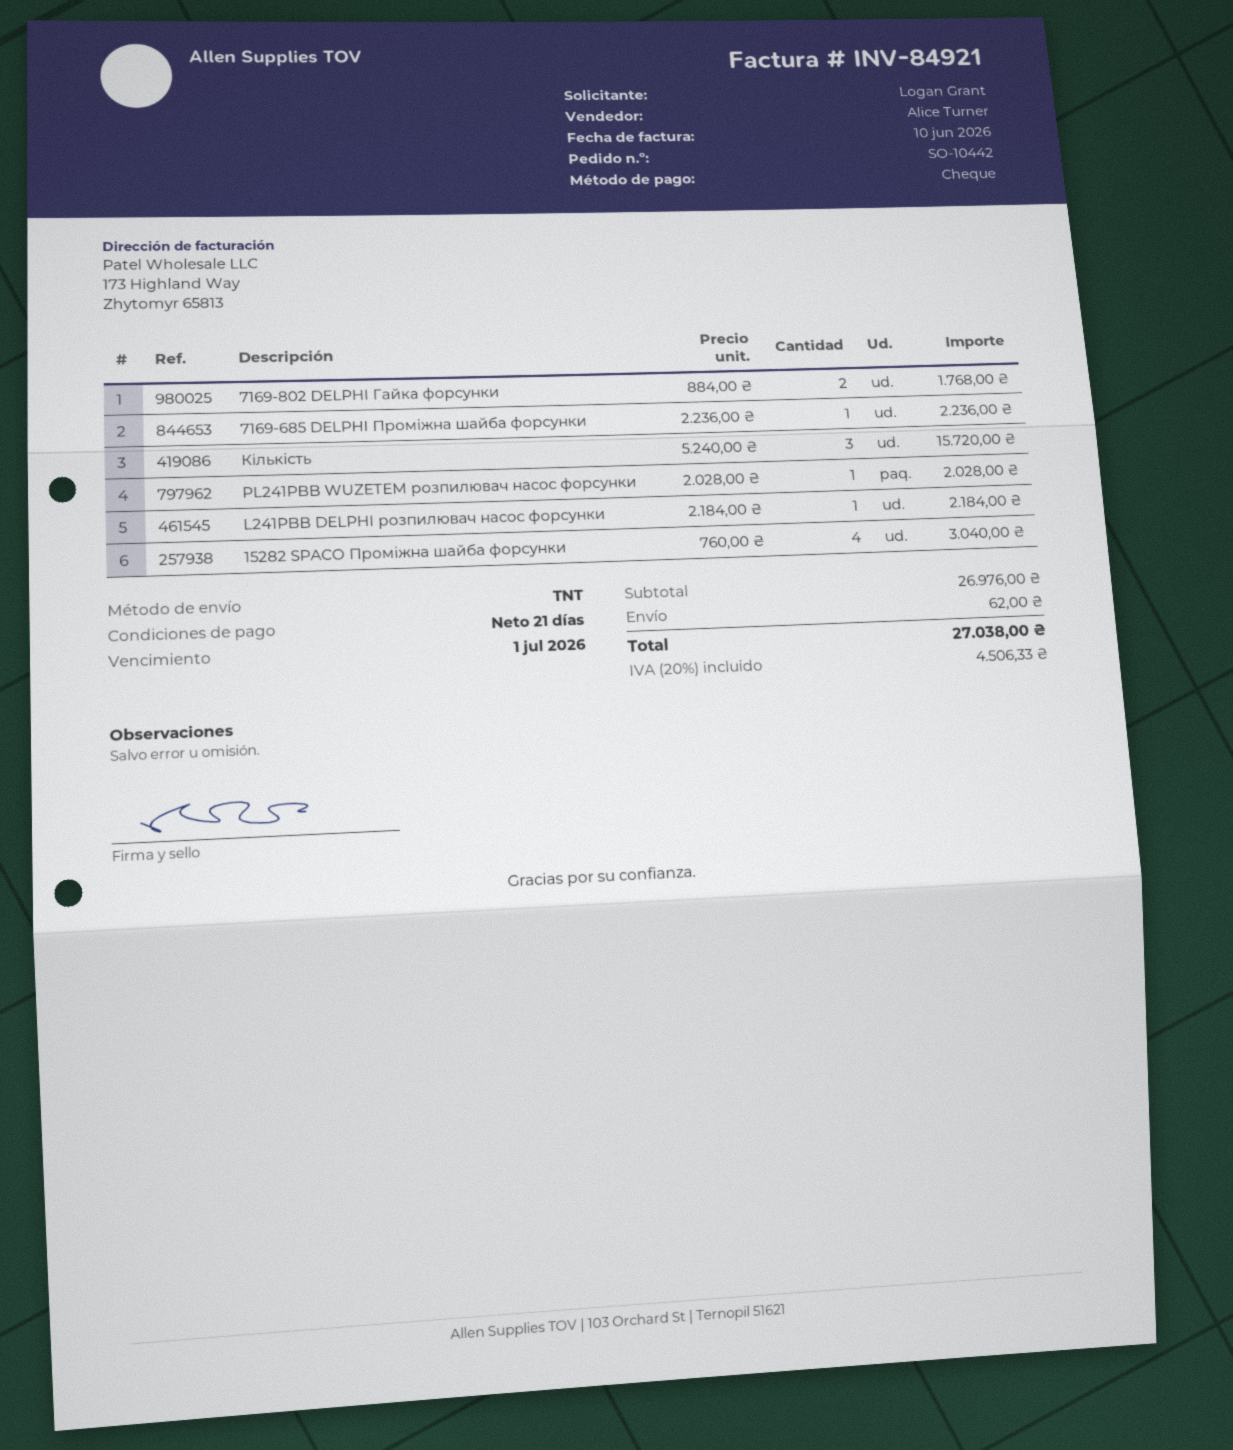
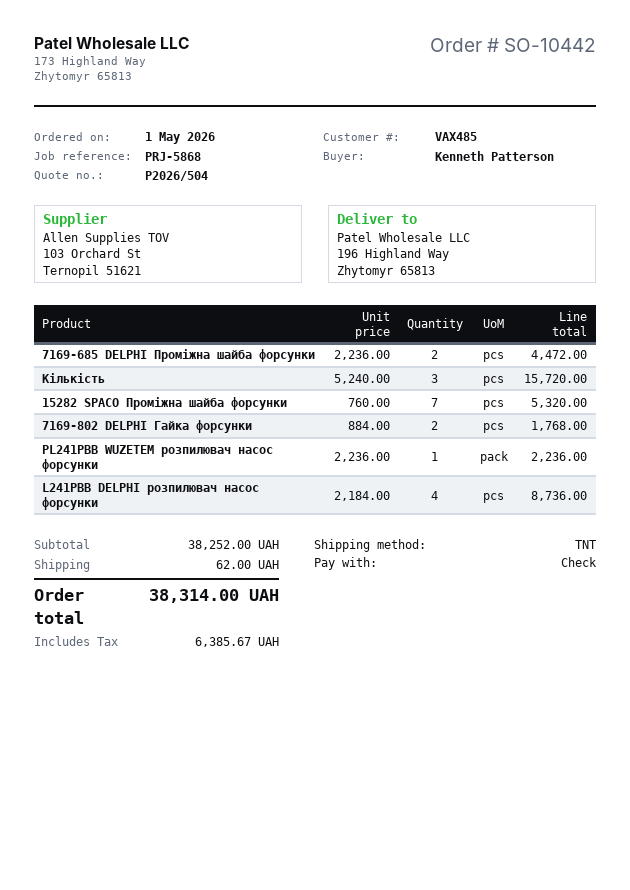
ordered by: Logan Grant -> Kenneth Patterson
7169-685 DELPHI Проміжна шайба форсунки: 1 x 2236.00 = 2236.00 -> 2 x 2236.00 = 4472.00
PL241PBB WUZETEM розпилювач насос форсунки: 1 x 2028.00 = 2028.00 -> 1 x 2236.00 = 2236.00
L241PBB DELPHI розпилювач насос форсунки: 1 x 2184.00 = 2184.00 -> 4 x 2184.00 = 8736.00
15282 SPACO Проміжна шайба форсунки: 4 x 760.00 = 3040.00 -> 7 x 760.00 = 5320.00
subtotal: 26976.00 -> 38252.00
tax: 4506.33 -> 6385.67
total: 27038.00 -> 38314.00

